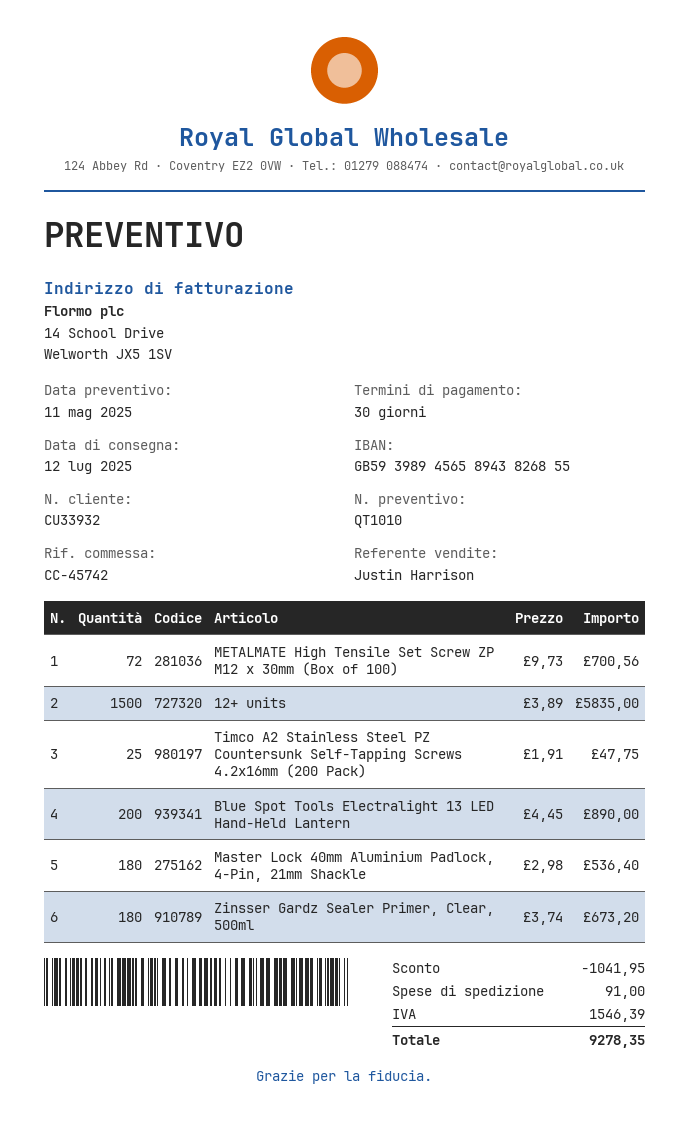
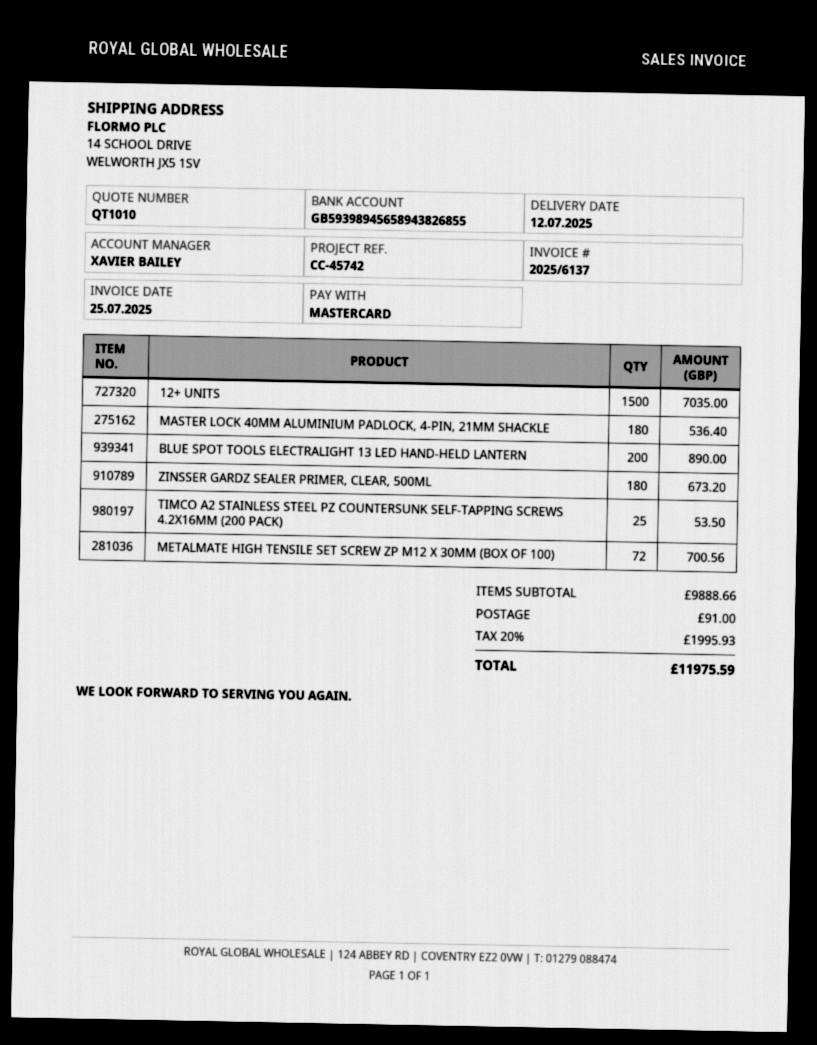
sales rep: Justin Harrison -> XAVIER BAILEY
12+ units: 1500 for 5835.00 -> 1500 for 7035.00
Timco A2 Stainless Steel PZ Countersunk Self-Tapping Screws 4.2x16mm (200 Pack): 25 for 47.75 -> 25 for 53.50
discount: 1041.95 -> none
tax: 1546.39 -> 1995.93
total: 9278.35 -> 11975.59

